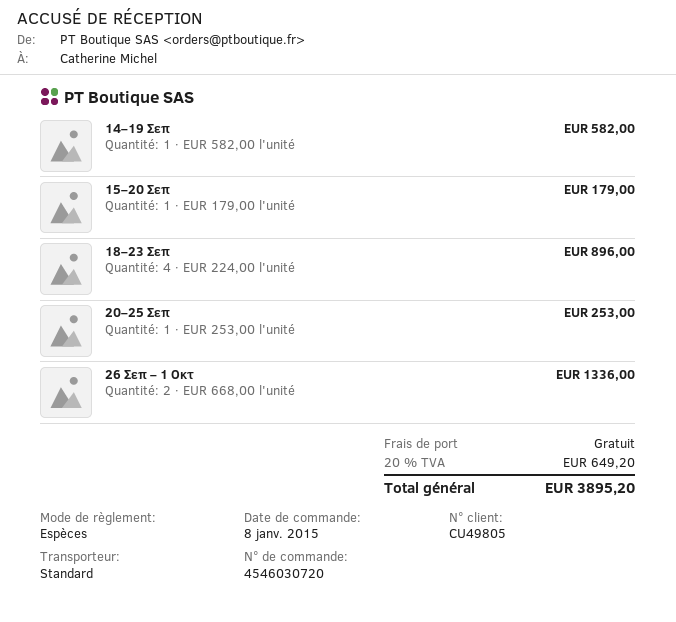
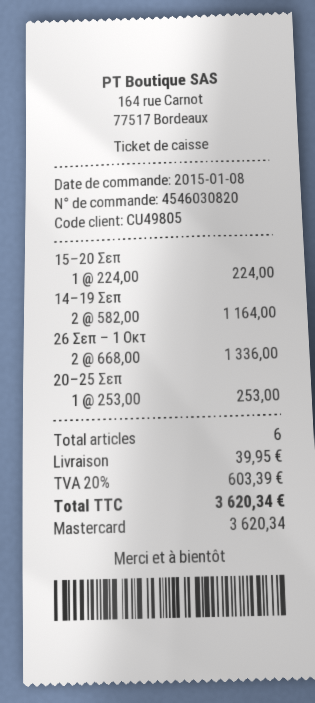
order number: 4546030720 -> 4546030820
payment method: cash -> Mastercard
14–19 Σεπ: 1 x 582.00 = 582.00 -> 2 x 582.00 = 1164.00
15–20 Σεπ: 1 x 179.00 = 179.00 -> 1 x 224.00 = 224.00
18–23 Σεπ: 4 x 224.00 = 896.00 -> none
shipping: 0.00 -> 39.95
tax: 20% = 649.20 -> 20% = 603.39
total: 3895.20 -> 3620.34

